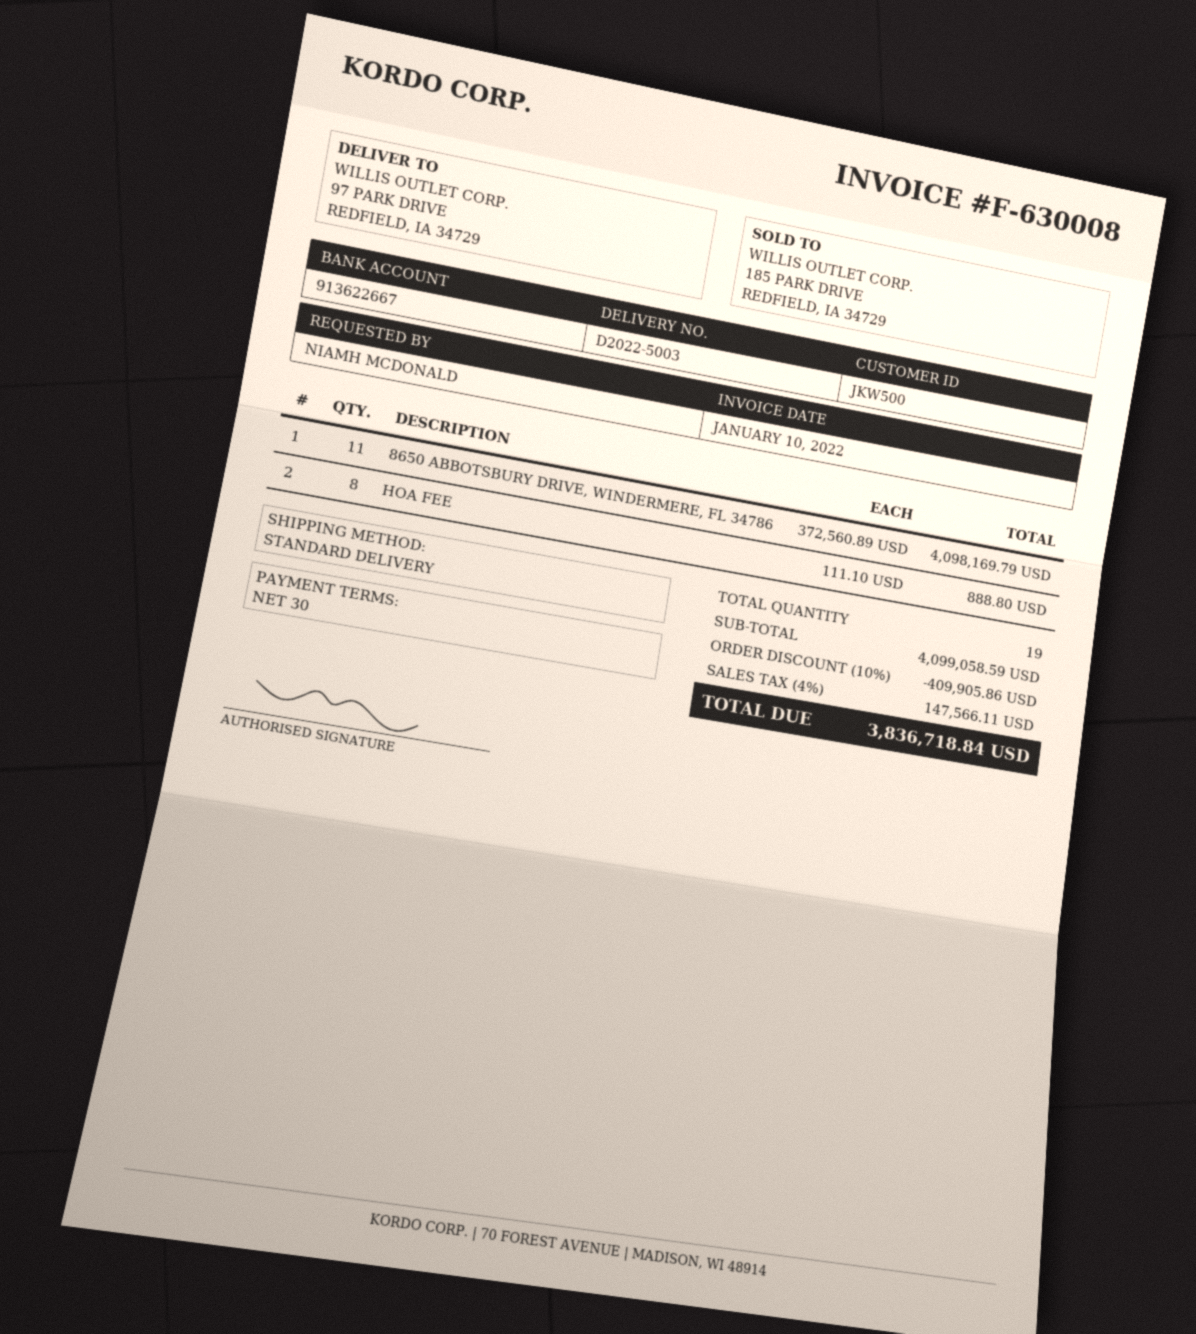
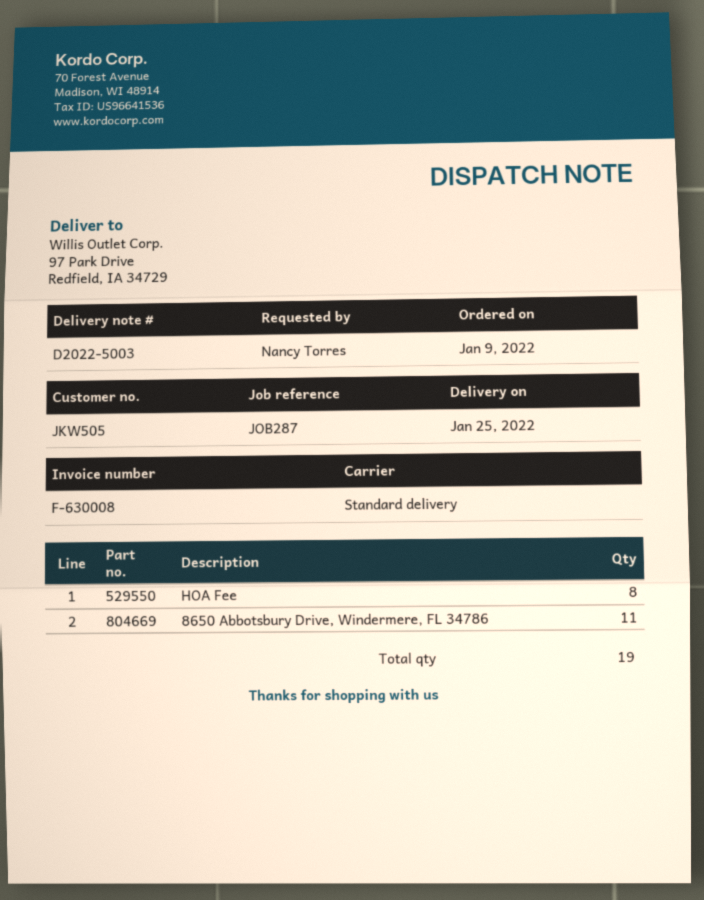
customer number: JKW500 -> JKW505
ordered by: NIAMH MCDONALD -> Nancy Torres

